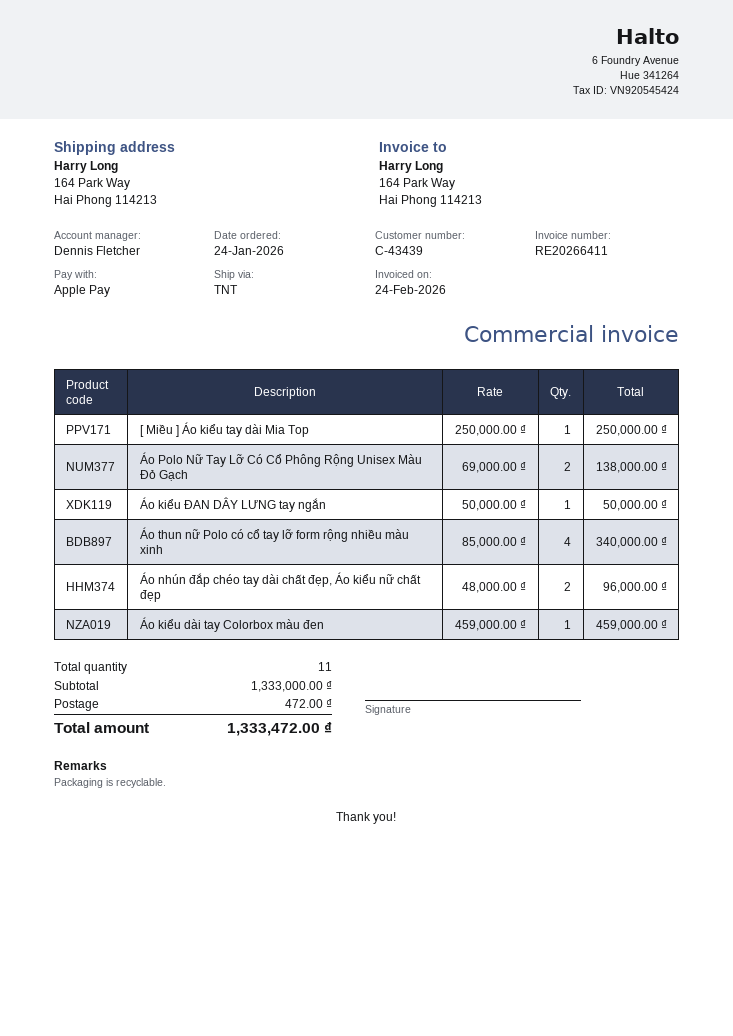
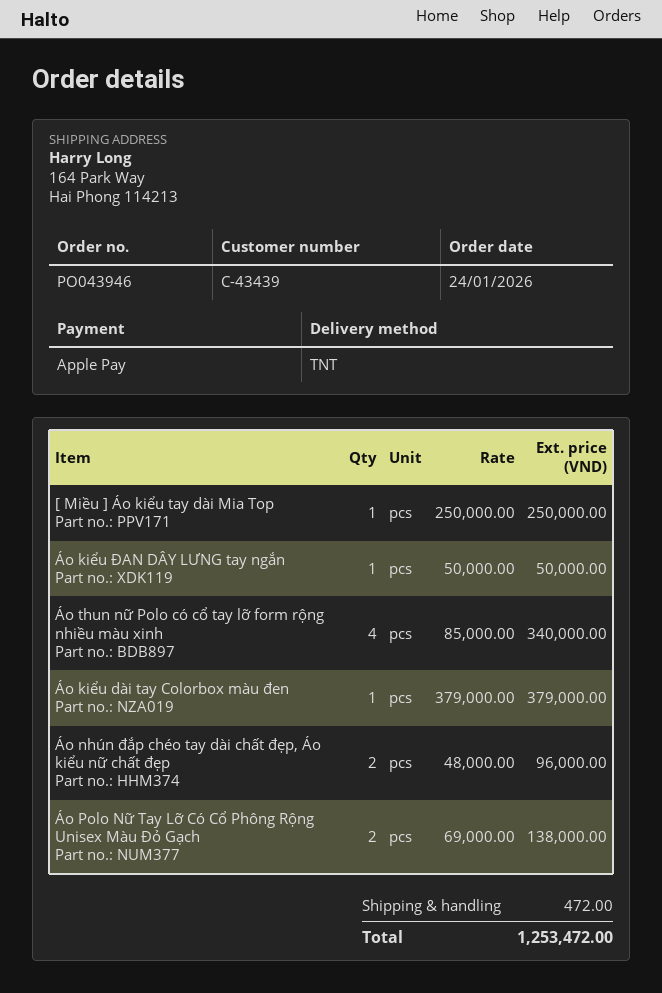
Áo kiểu dài tay Colorbox màu đen: 1 x 459000.00 = 459000.00 -> 1 x 379000.00 = 379000.00
total: 1333472.00 -> 1253472.00

